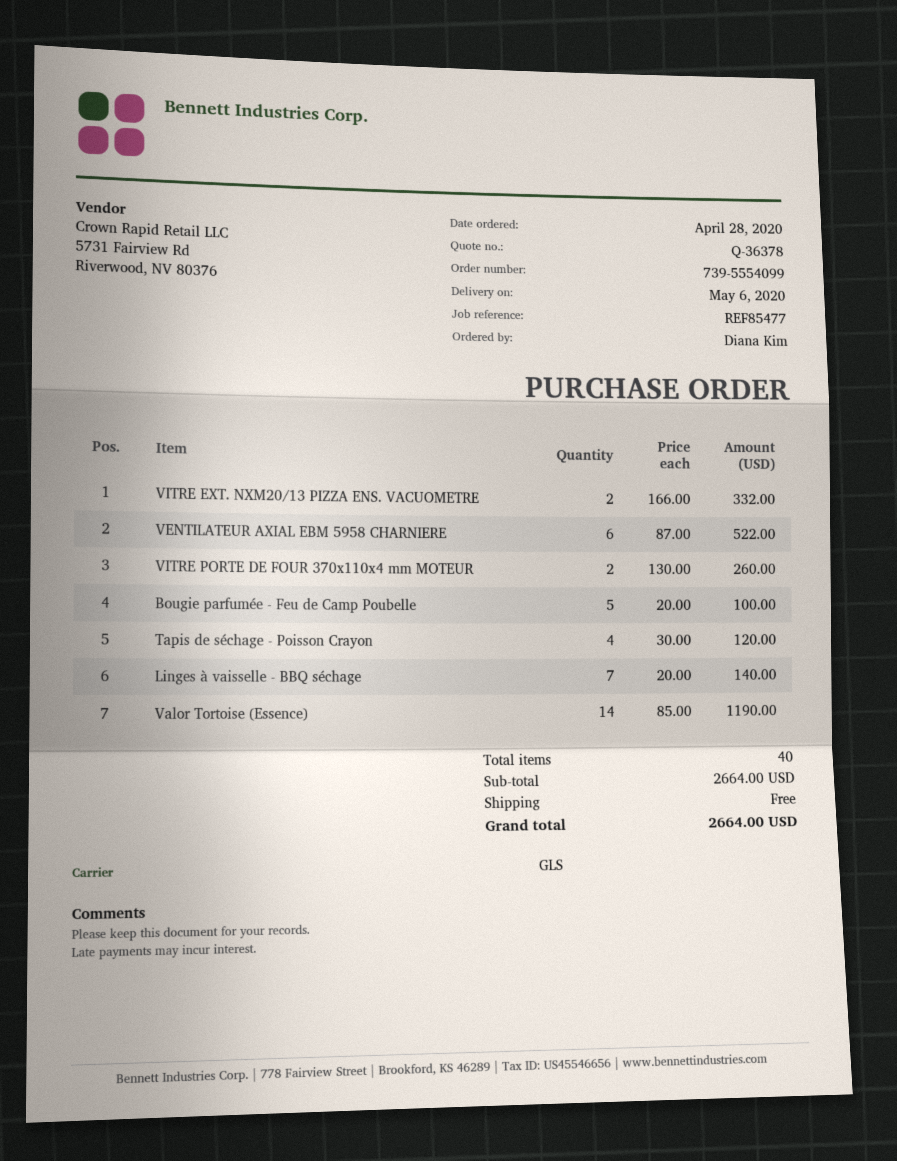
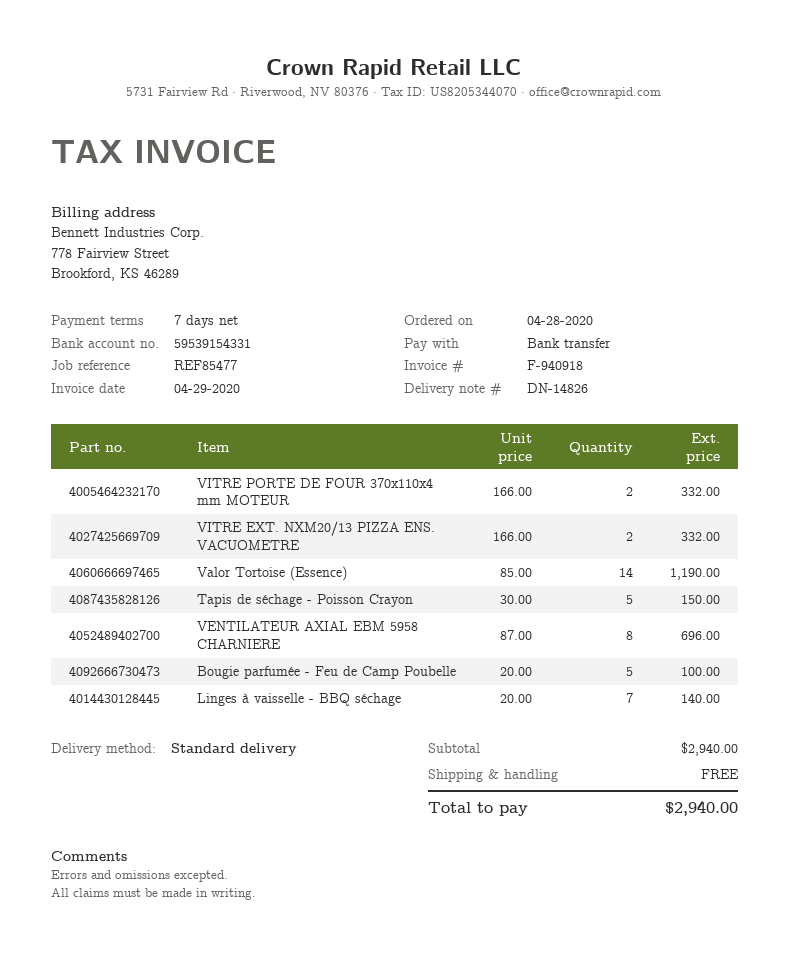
shipping method: GLS -> standard
VENTILATEUR AXIAL EBM 5958 CHARNIERE: 6 x 87.00 = 522.00 -> 8 x 87.00 = 696.00
VITRE PORTE DE FOUR 370x110x4 mm MOTEUR: 2 x 130.00 = 260.00 -> 2 x 166.00 = 332.00
Tapis de séchage - Poisson Crayon: 4 x 30.00 = 120.00 -> 5 x 30.00 = 150.00
subtotal: 2664.00 -> 2940.00
total: 2664.00 -> 2940.00

